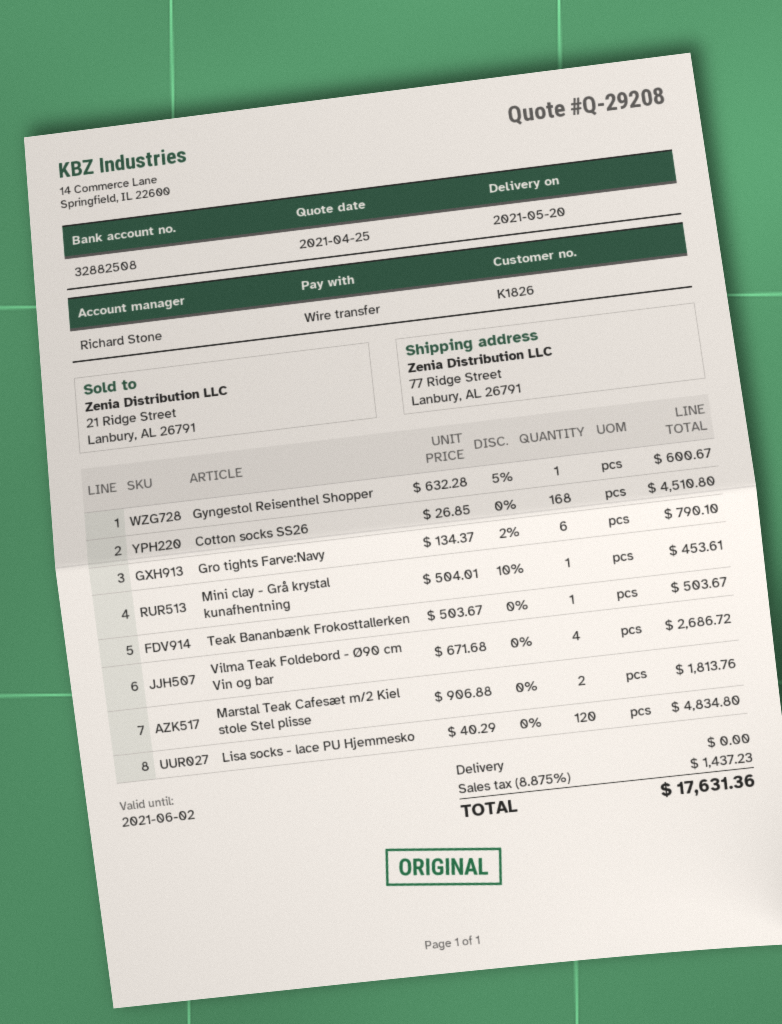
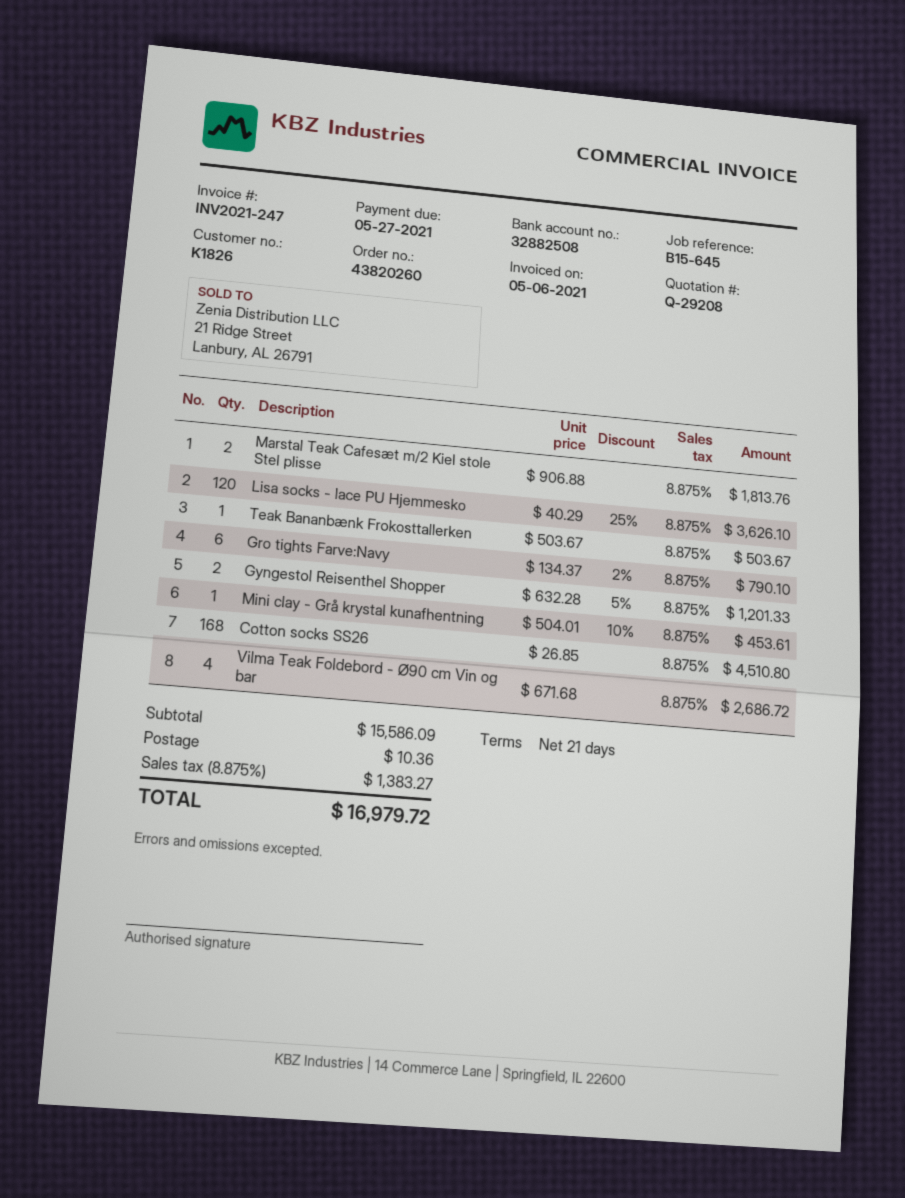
Gyngestol Reisenthel Shopper: 1 x 632.28 - 5% = 600.67 -> 2 x 632.28 - 5% = 1201.33
Lisa socks - lace PU Hjemmesko: 120 x 40.29 = 4834.80 -> 120 x 40.29 - 25% = 3626.10
shipping: 0.00 -> 10.36
tax: 8.875% = 1437.23 -> 8.875% = 1383.27
total: 17631.36 -> 16979.72

